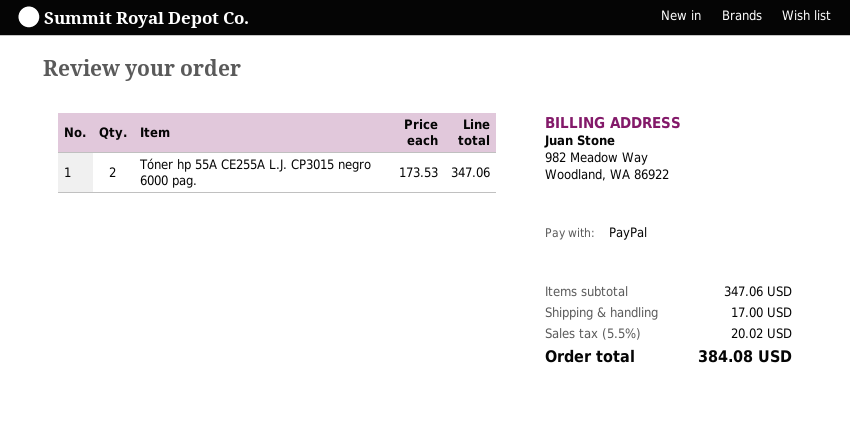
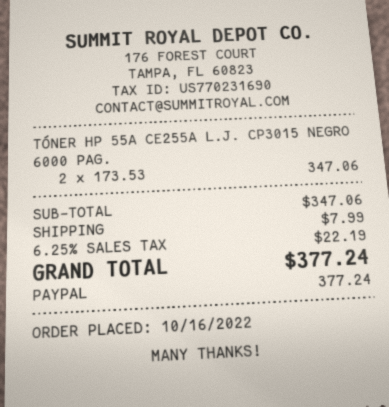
shipping: 17.00 -> 7.99
tax: 5.5% = 20.02 -> 6.25% = 22.19
total: 384.08 -> 377.24

